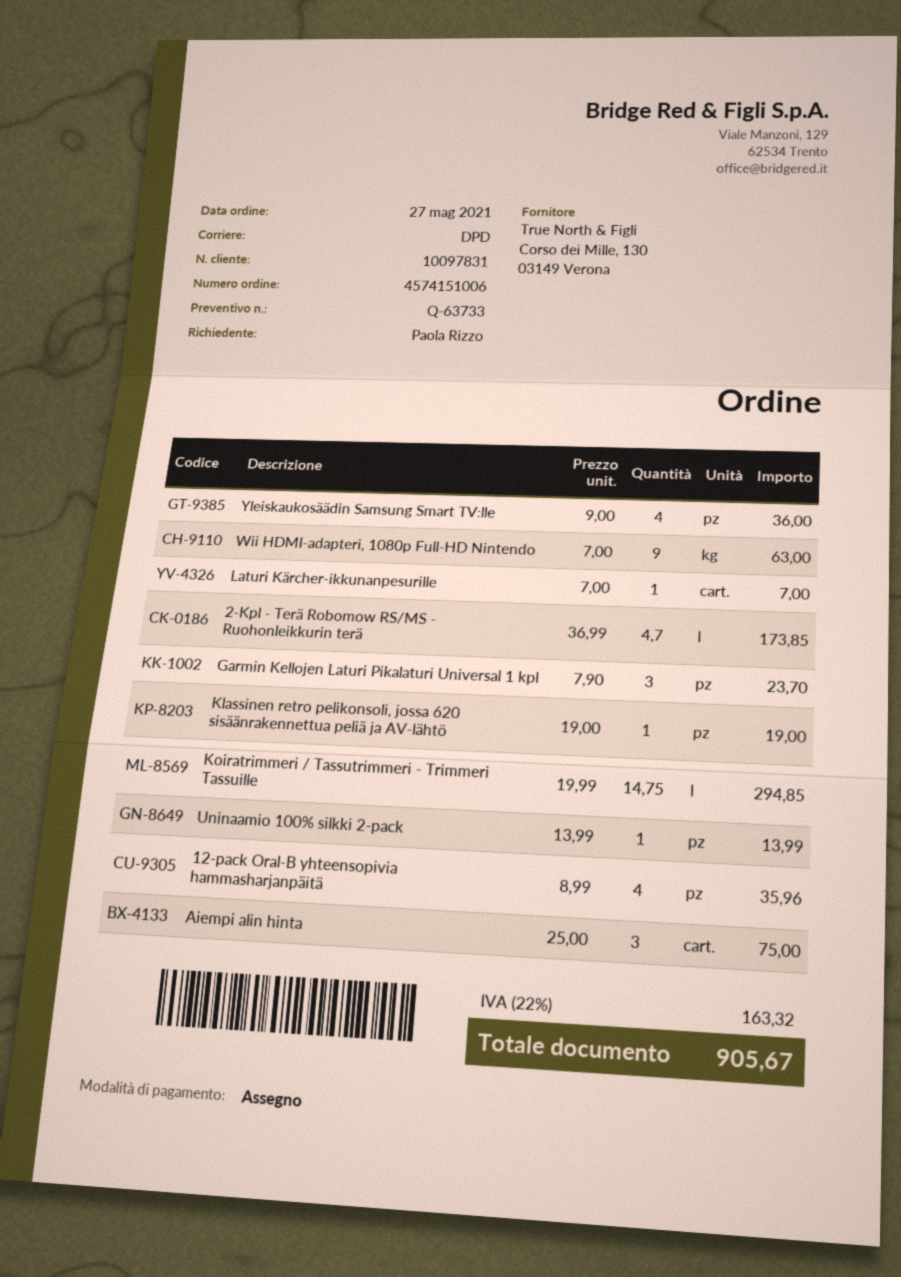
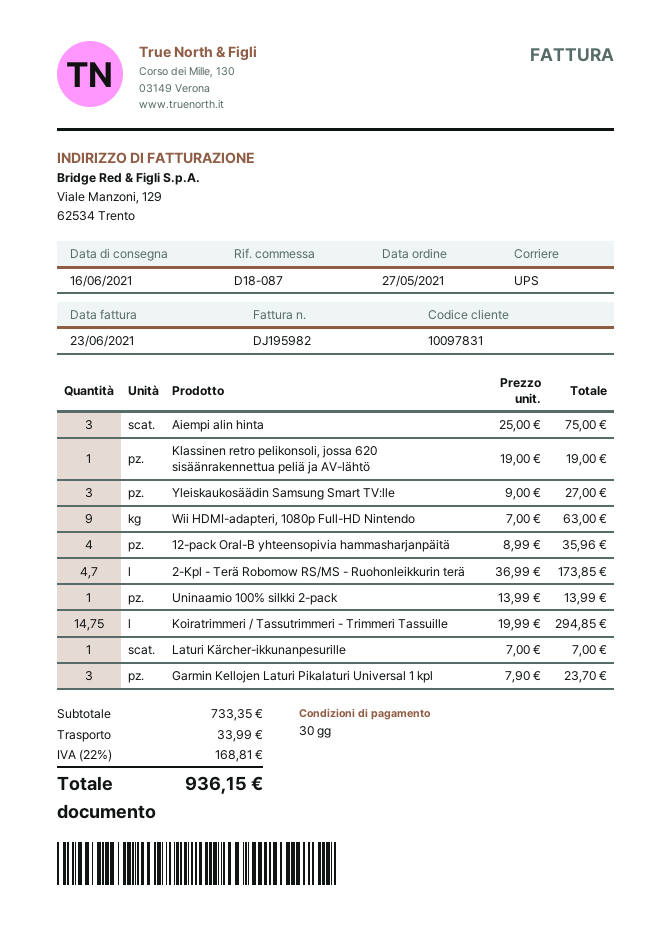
shipping method: DPD -> UPS
Yleiskaukosäädin Samsung Smart TV:lle: 4 x 9.00 = 36.00 -> 3 x 9.00 = 27.00
shipping: none -> 33.99
tax: 22% = 163.32 -> 22% = 168.81
total: 905.67 -> 936.15

